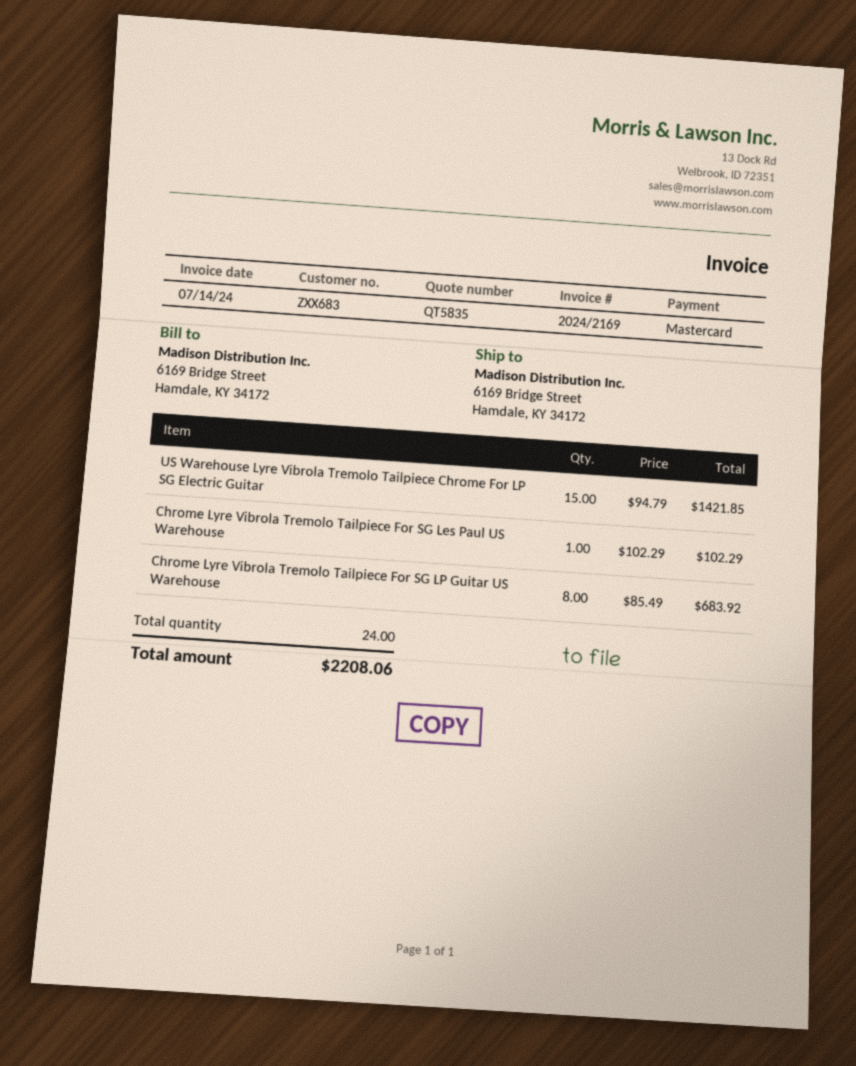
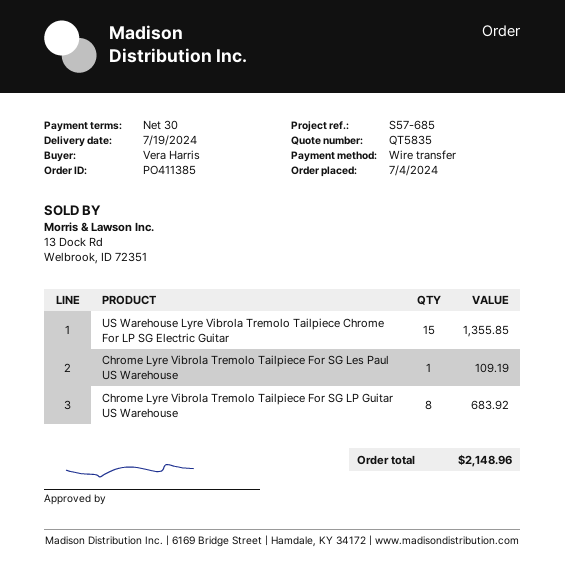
payment method: Mastercard -> bank transfer
US Warehouse Lyre Vibrola Tremolo Tailpiece Chrome For LP SG Electric Guitar: 15 for 1421.85 -> 15 for 1355.85
Chrome Lyre Vibrola Tremolo Tailpiece For SG Les Paul US Warehouse: 1 for 102.29 -> 1 for 109.19
total: 2208.06 -> 2148.96

